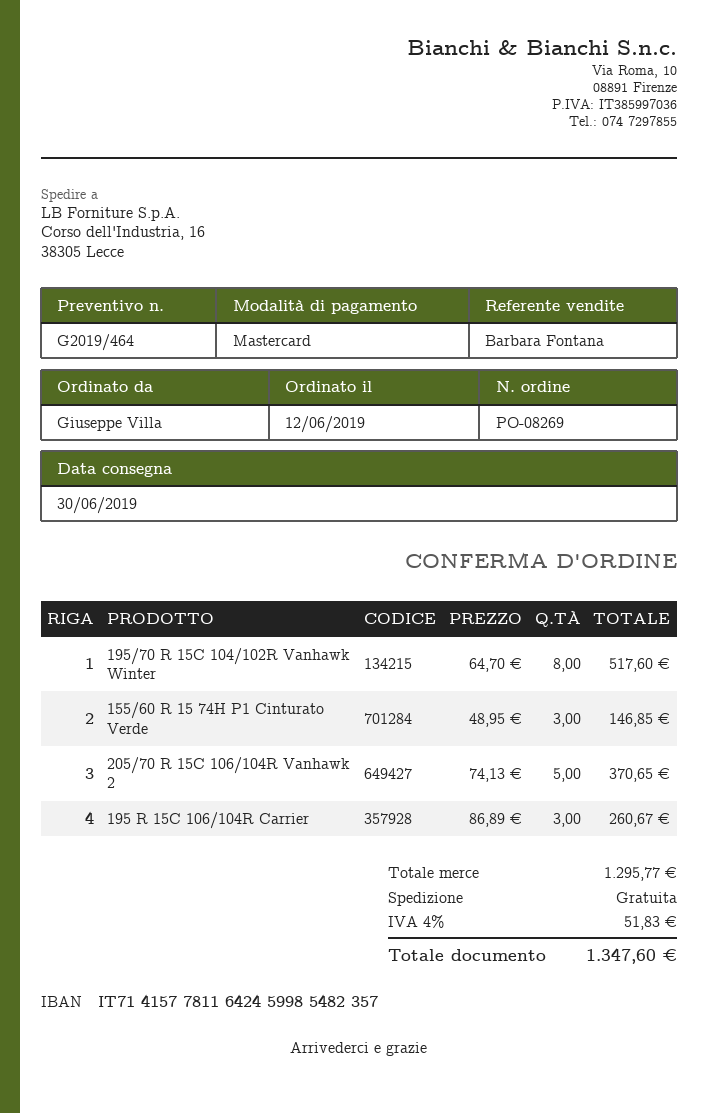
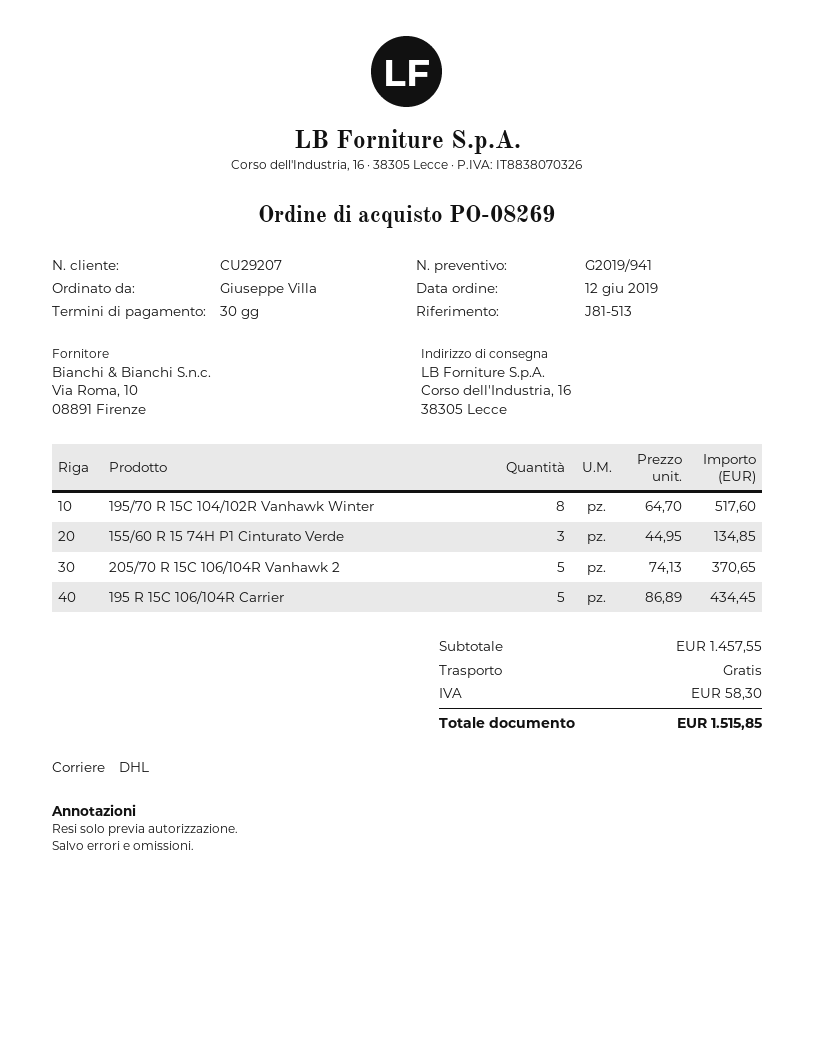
quote number: G2019/464 -> G2019/941
155/60 R 15 74H P1 Cinturato Verde: 3 x 48.95 = 146.85 -> 3 x 44.95 = 134.85
195 R 15C 106/104R Carrier: 3 x 86.89 = 260.67 -> 5 x 86.89 = 434.45
subtotal: 1295.77 -> 1457.55
tax: 51.83 -> 58.30
total: 1347.60 -> 1515.85

